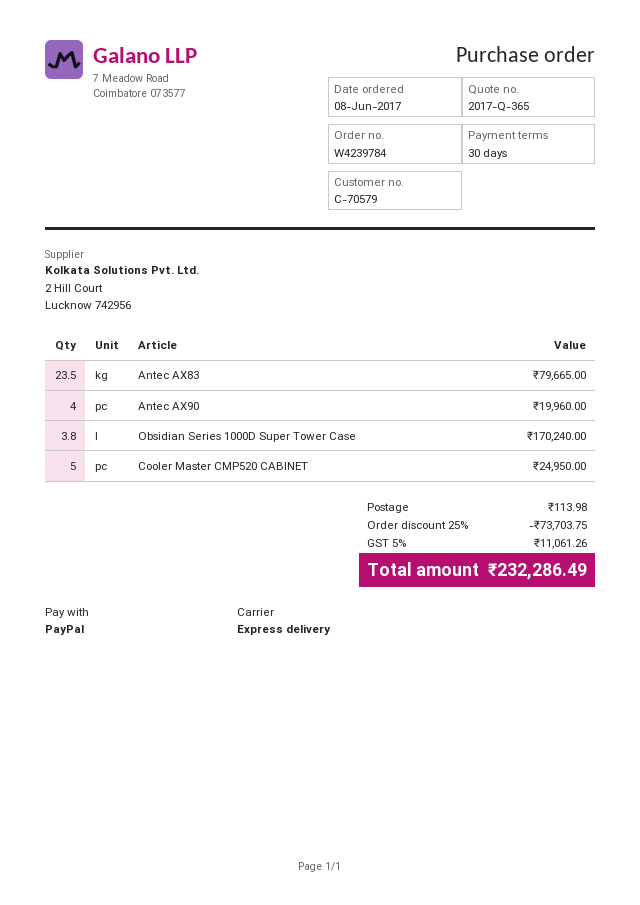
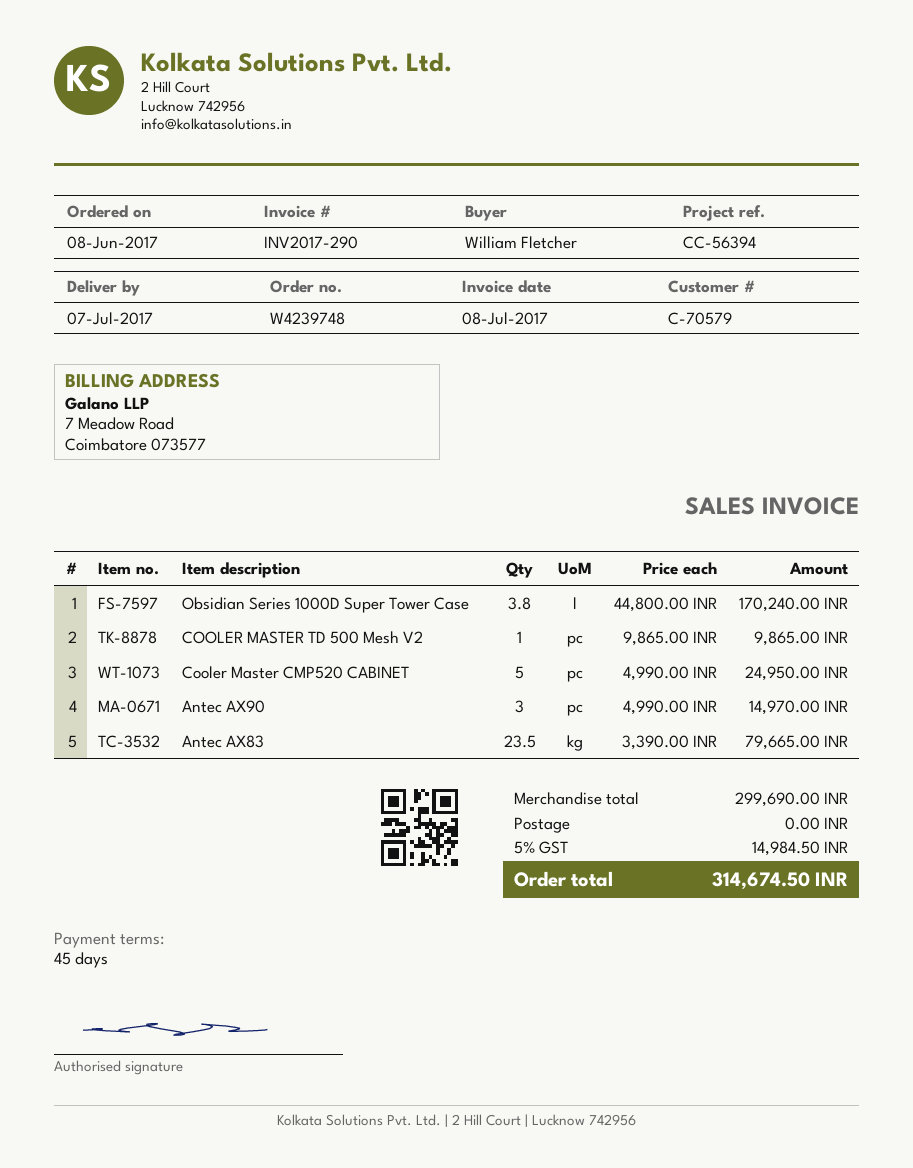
order number: W4239784 -> W4239748
payment terms: 30 days -> 45 days
Antec AX90: 4 for 19960.00 -> 3 for 14970.00
COOLER MASTER TD 500 Mesh V2: none -> 1 for 9865.00
discount: 25% = 73703.75 -> none
shipping: 113.98 -> 0.00
tax: 5% = 11061.26 -> 5% = 14984.50
total: 232286.49 -> 314674.50

